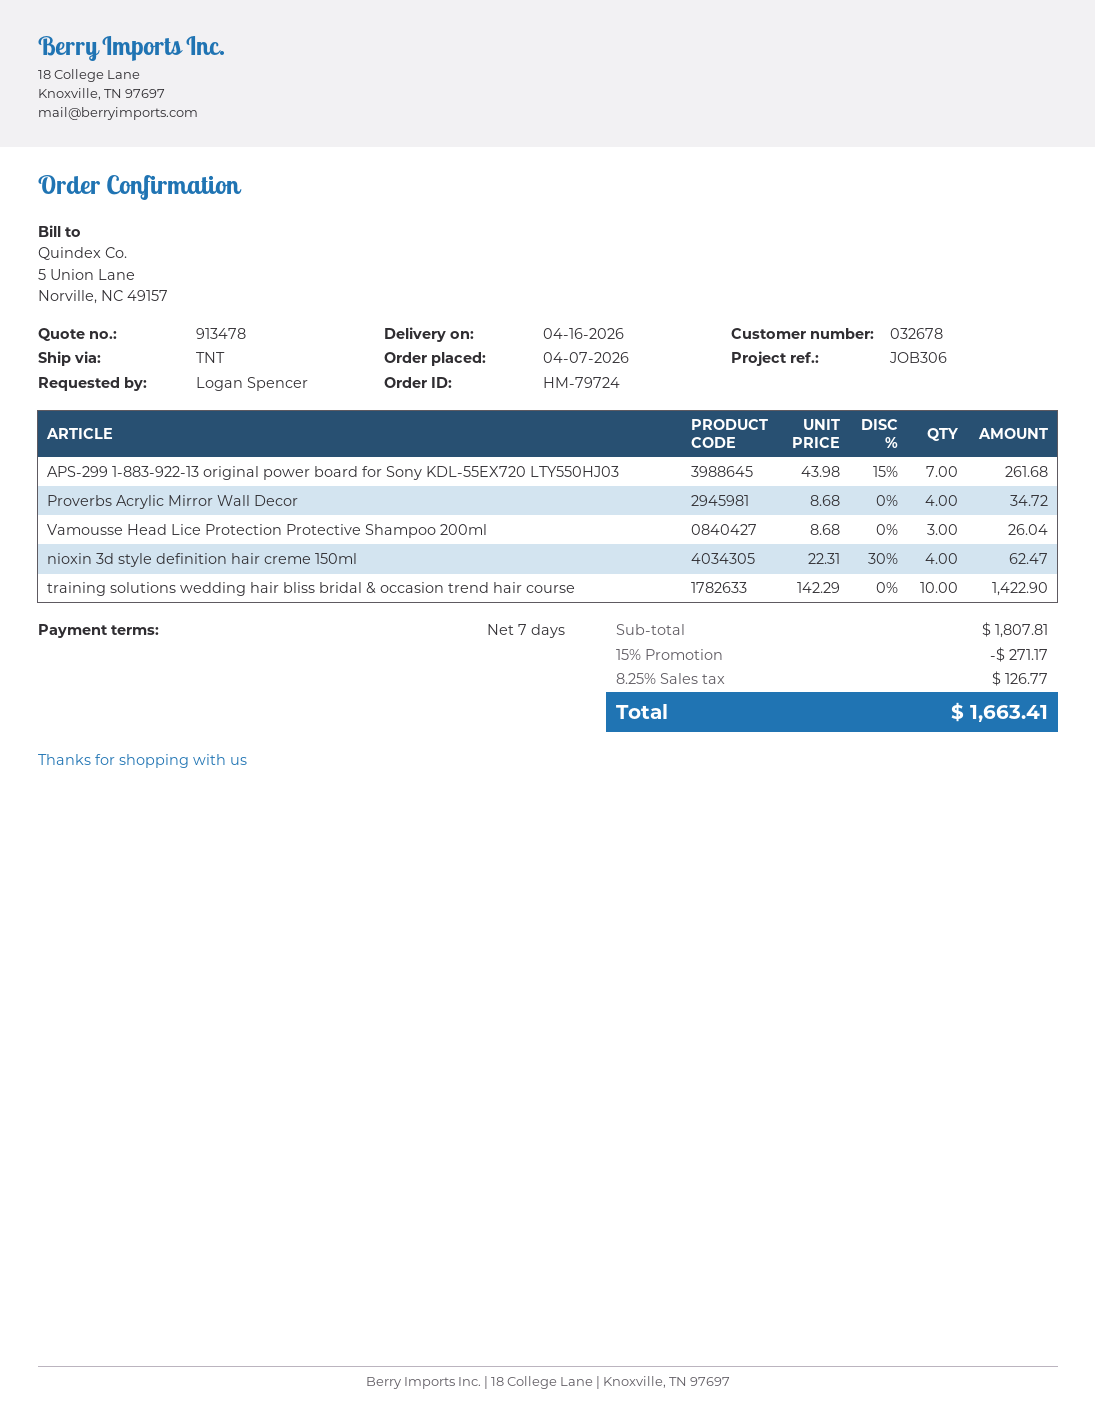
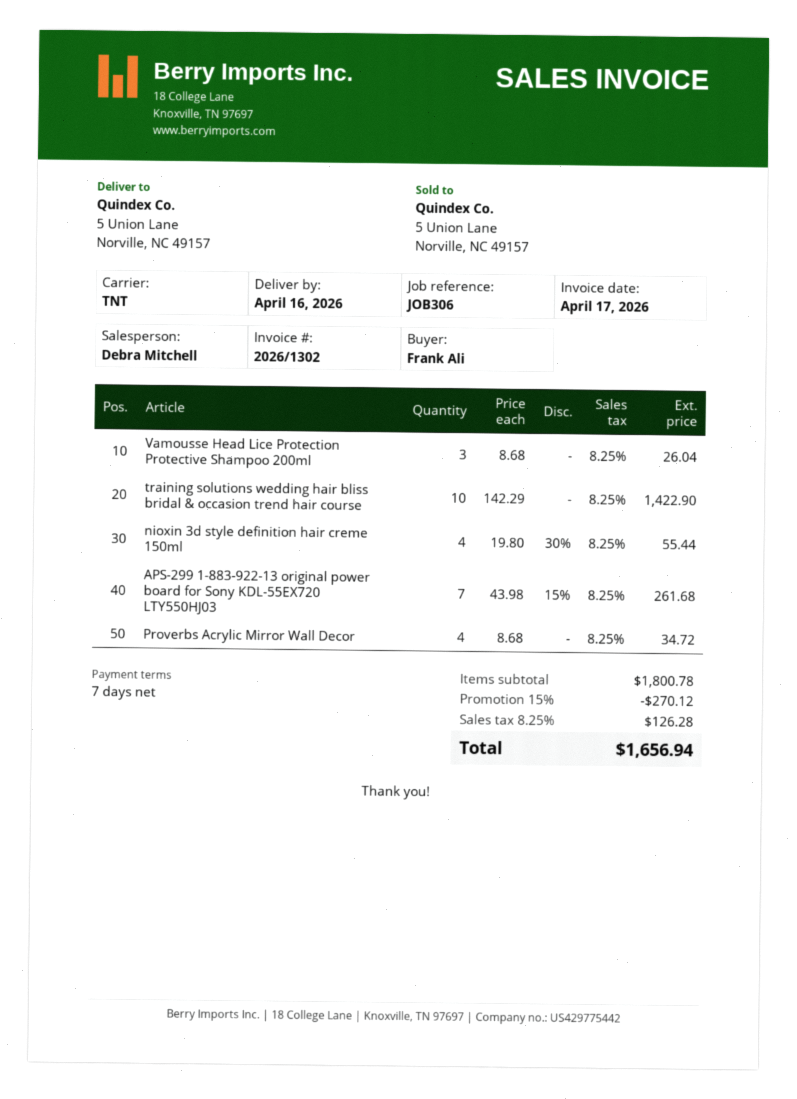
ordered by: Logan Spencer -> Frank Ali
nioxin 3d style definition hair creme 150ml: 4 x 22.31 - 30% = 62.47 -> 4 x 19.80 - 30% = 55.44
subtotal: 1807.81 -> 1800.78
discount: 15% = 271.17 -> 15% = 270.12
tax: 8.25% = 126.77 -> 8.25% = 126.28
total: 1663.41 -> 1656.94

